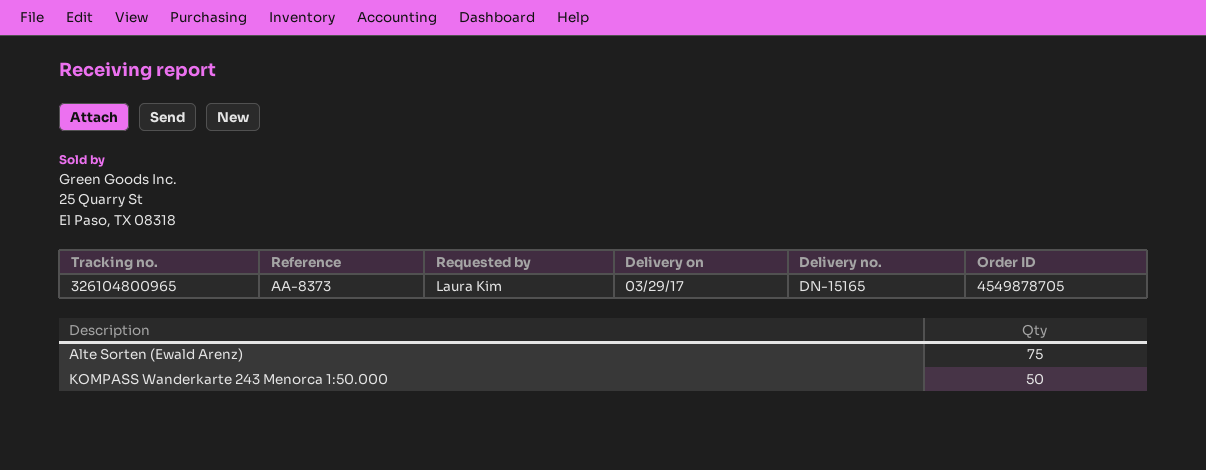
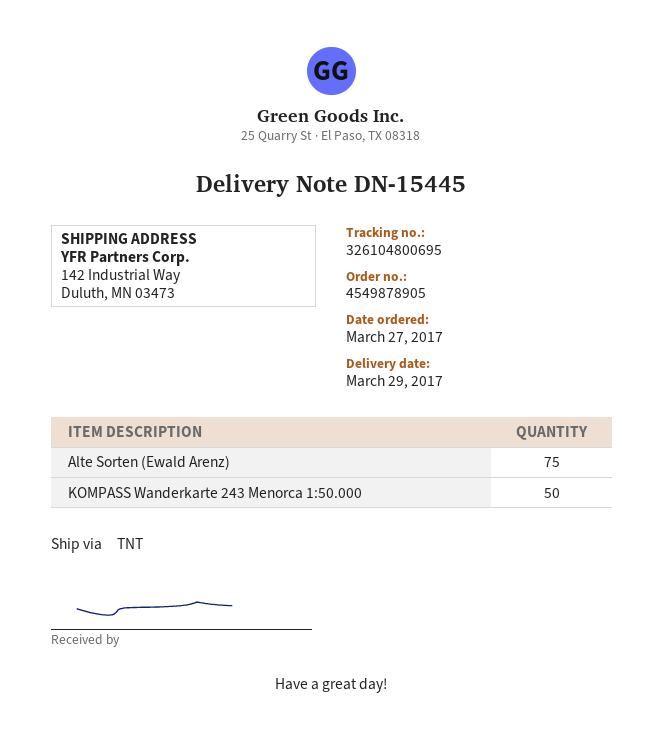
order number: 4549878705 -> 4549878905
delivery note number: DN-15165 -> DN-15445
tracking number: 326104800965 -> 326104800695

